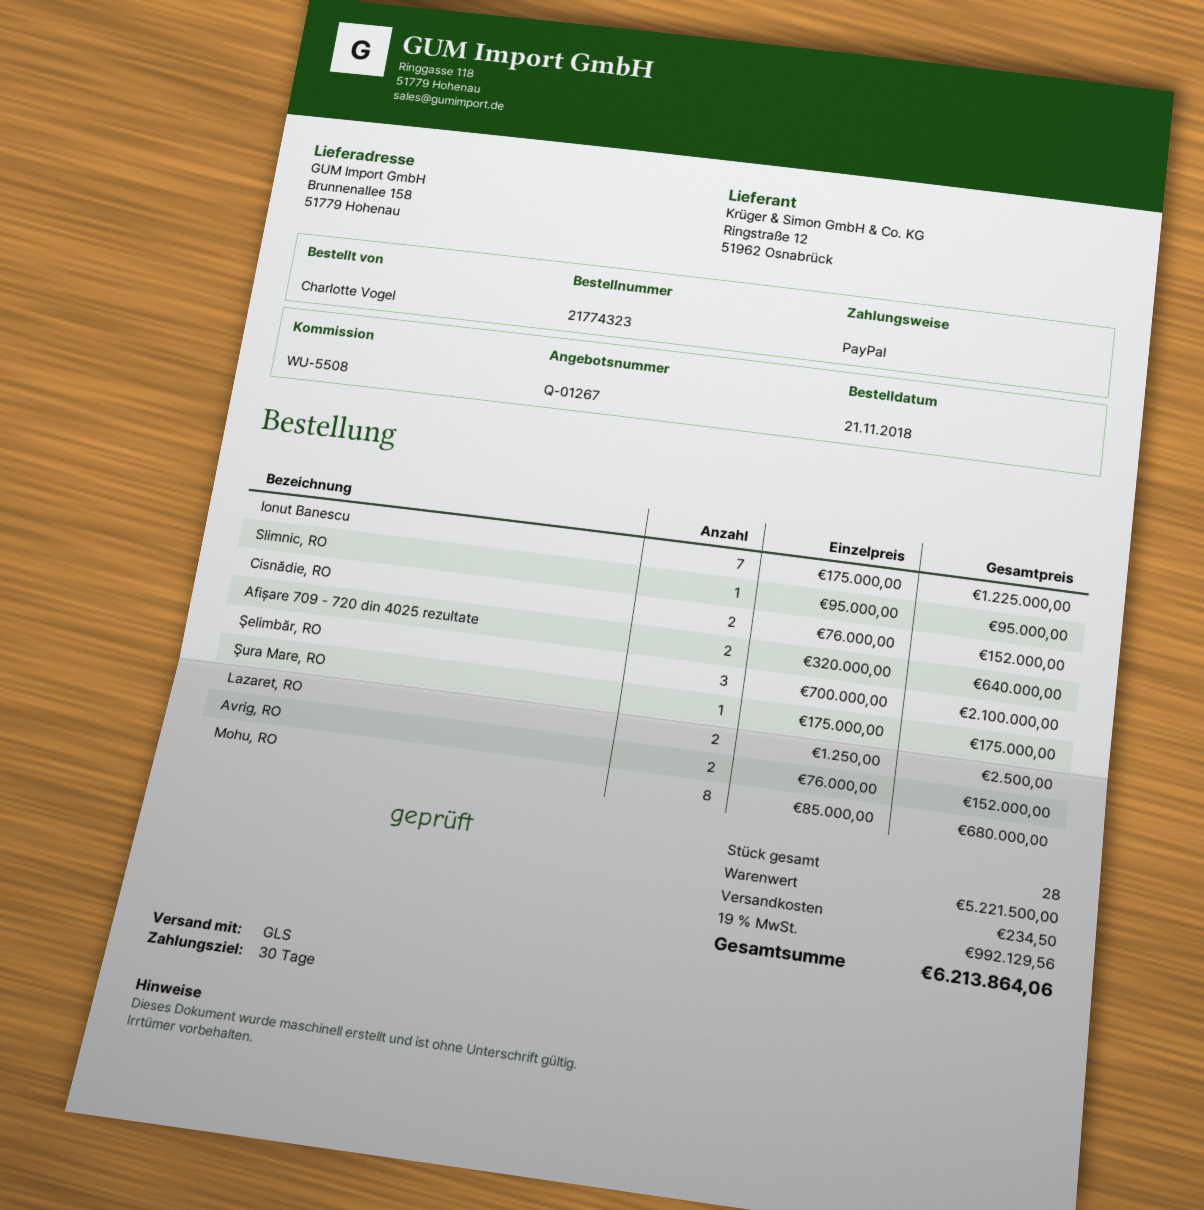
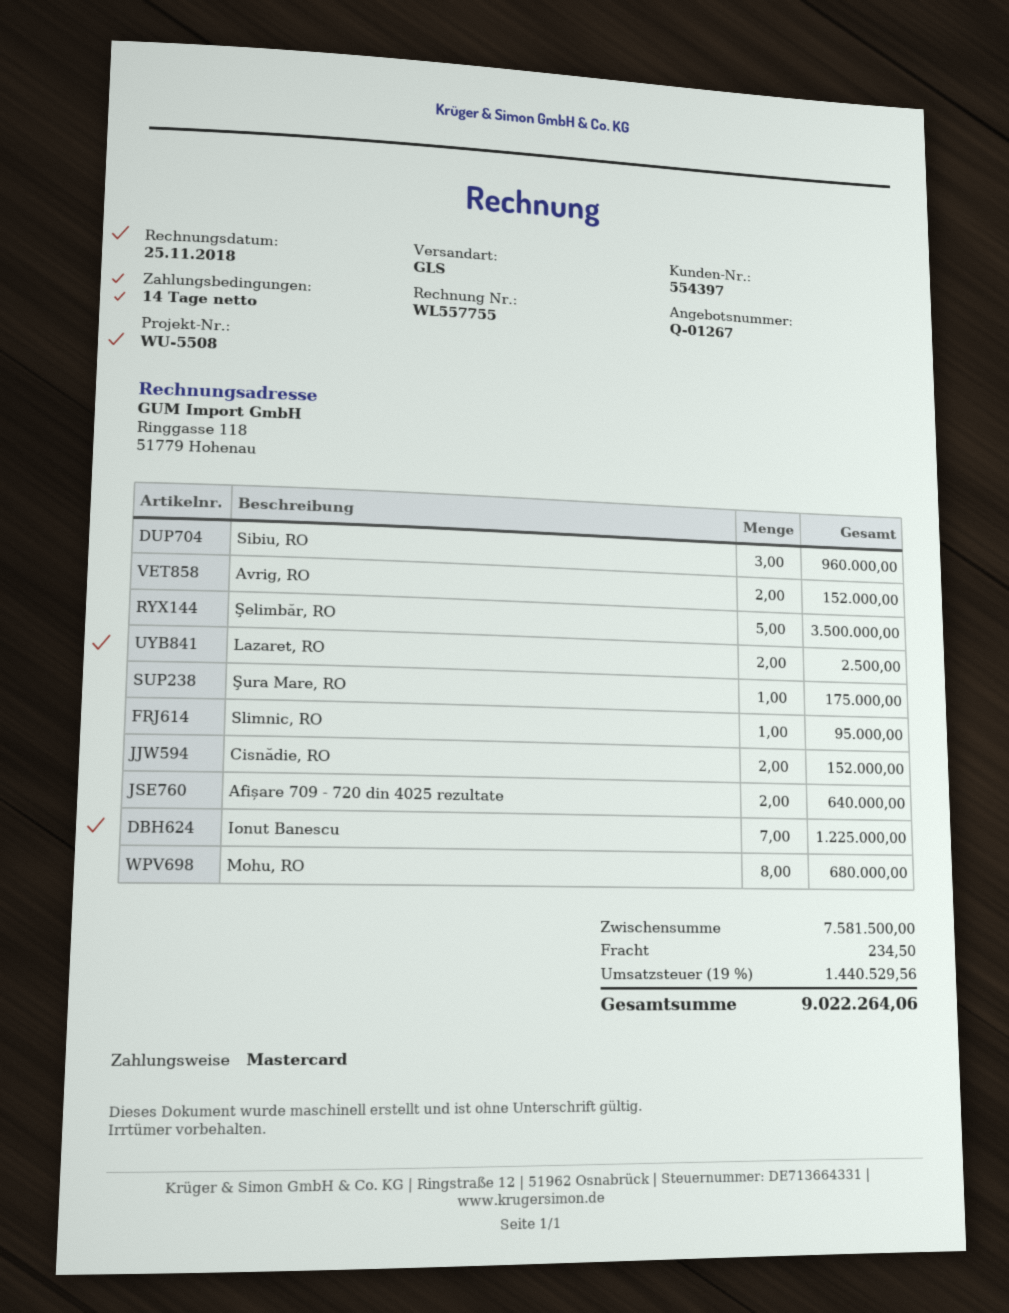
payment terms: 30 days -> 14 days
payment method: PayPal -> Mastercard
Şelimbăr, RO: 3 for 2100000.00 -> 5 for 3500000.00
Sibiu, RO: none -> 3 for 960000.00
subtotal: 5221500.00 -> 7581500.00
tax: 19% = 992129.56 -> 19% = 1440529.56
total: 6213864.06 -> 9022264.06

